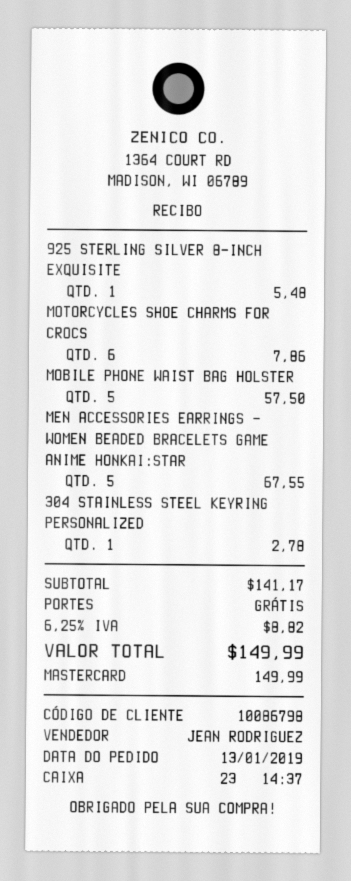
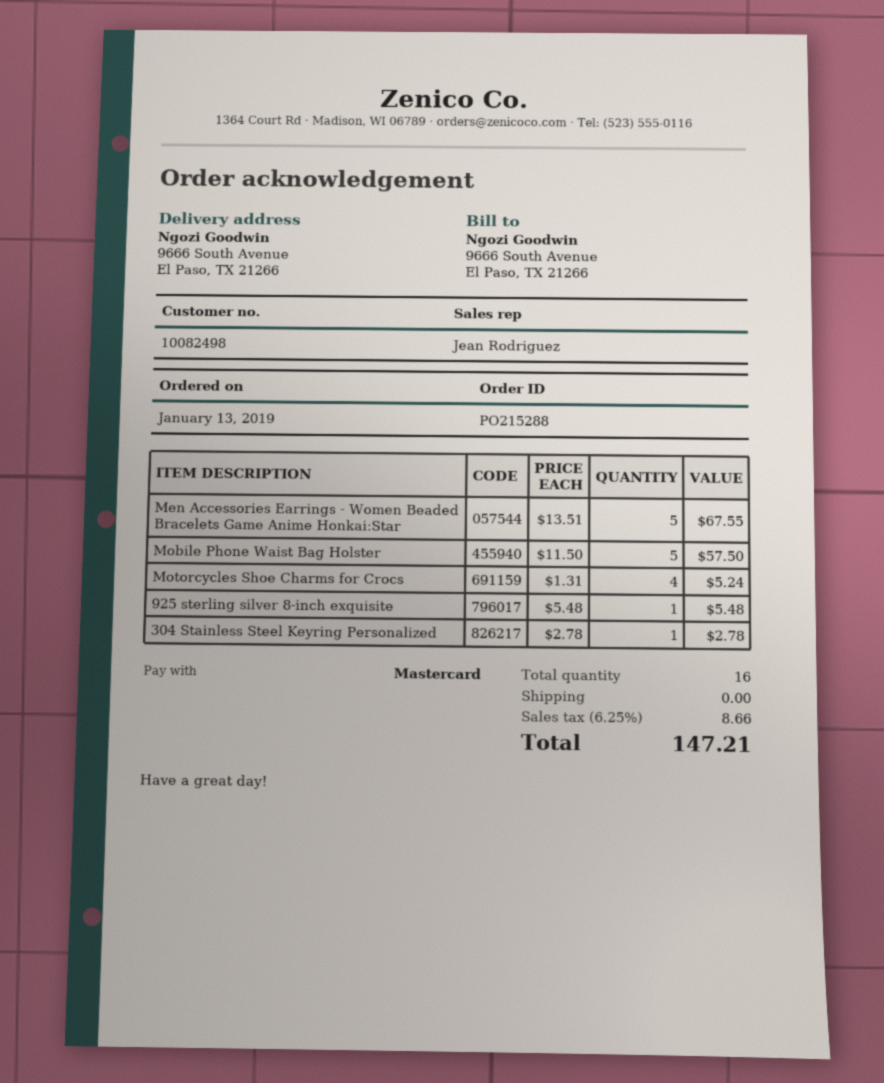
customer number: 10086798 -> 10082498
MOTORCYCLES SHOE CHARMS FOR CROCS: 6 for 7.86 -> 4 for 5.24
tax: 6.25% = 8.82 -> 6.25% = 8.66
total: 149.99 -> 147.21

